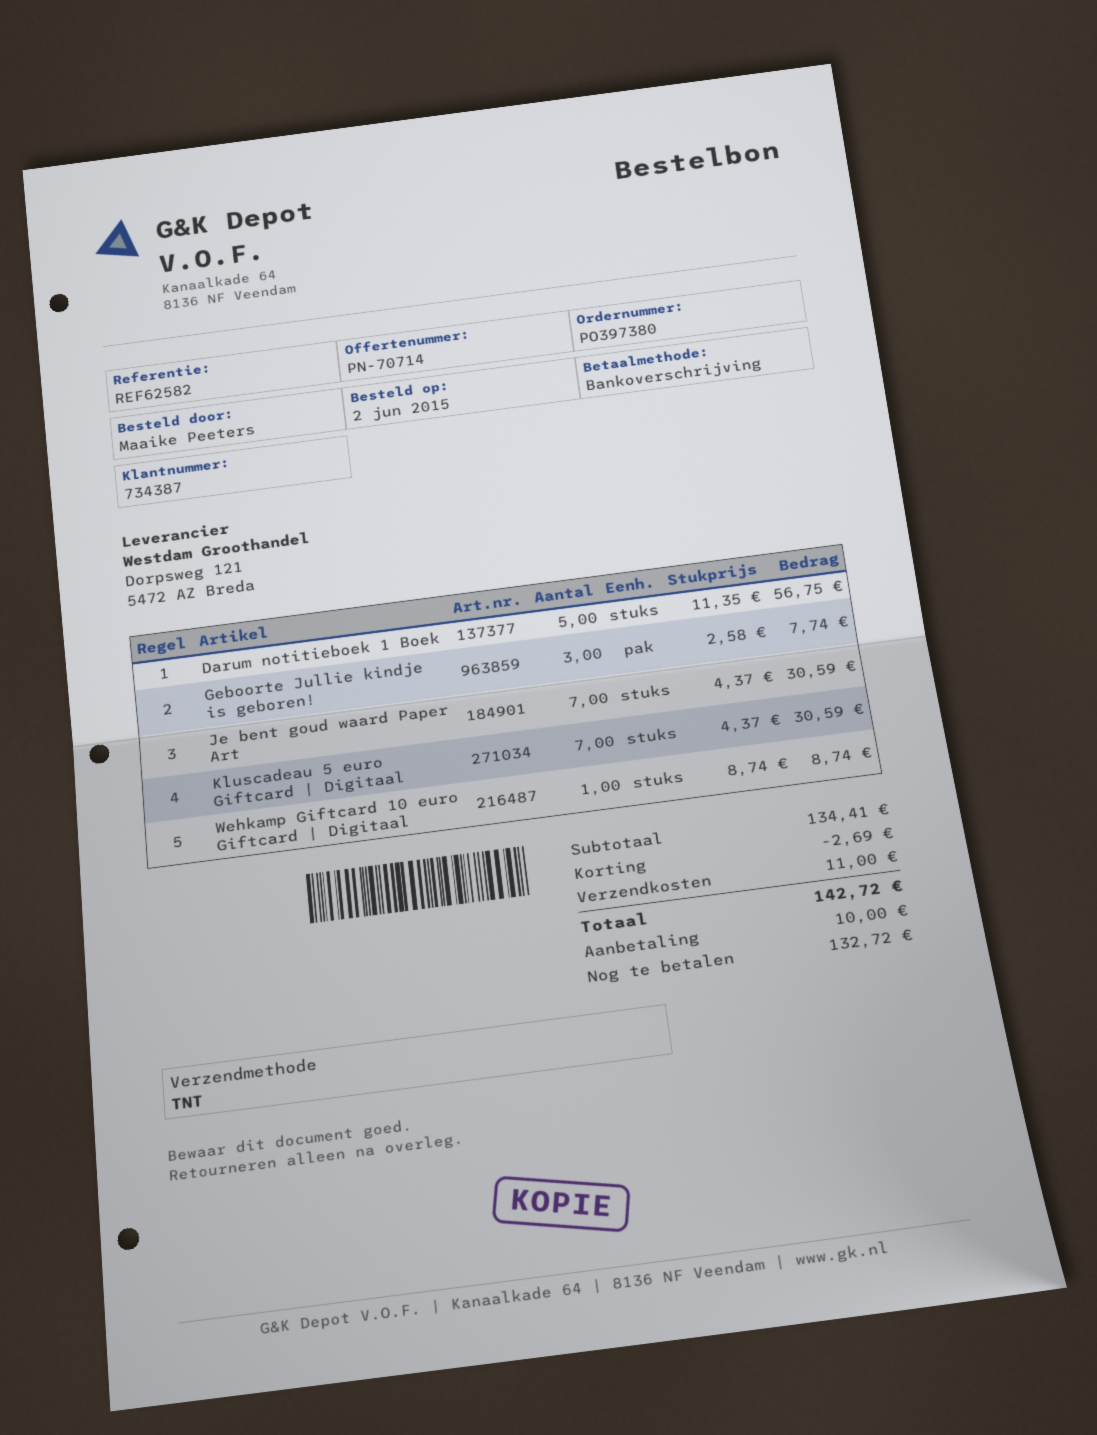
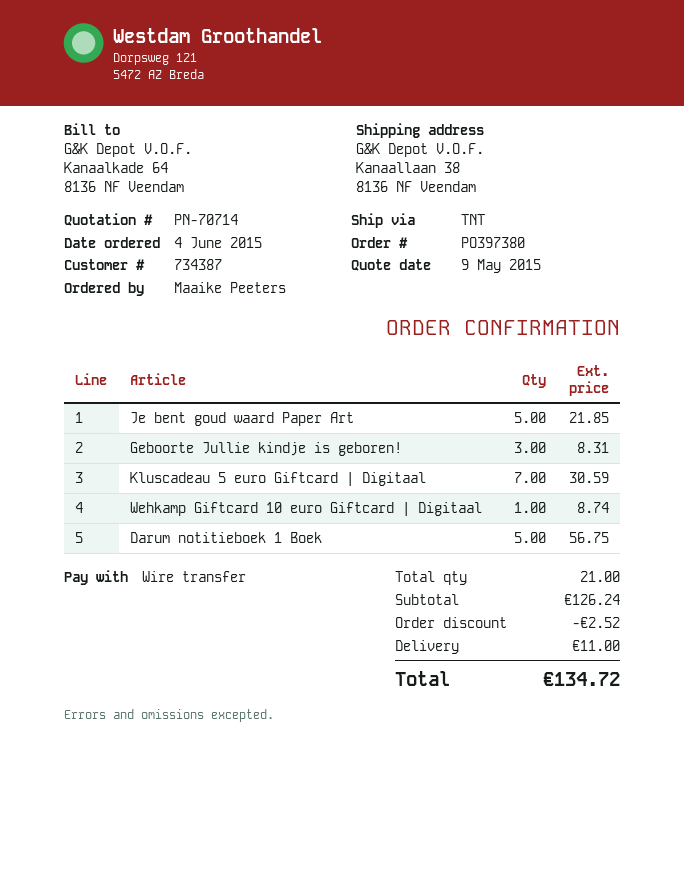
order date: 2015-06-02 -> 2015-06-04
Geboorte Jullie kindje is geboren!: 3 for 7.74 -> 3 for 8.31
Je bent goud waard Paper Art: 7 for 30.59 -> 5 for 21.85
subtotal: 134.41 -> 126.24
discount: 2.69 -> 2.52
total: 142.72 -> 134.72

